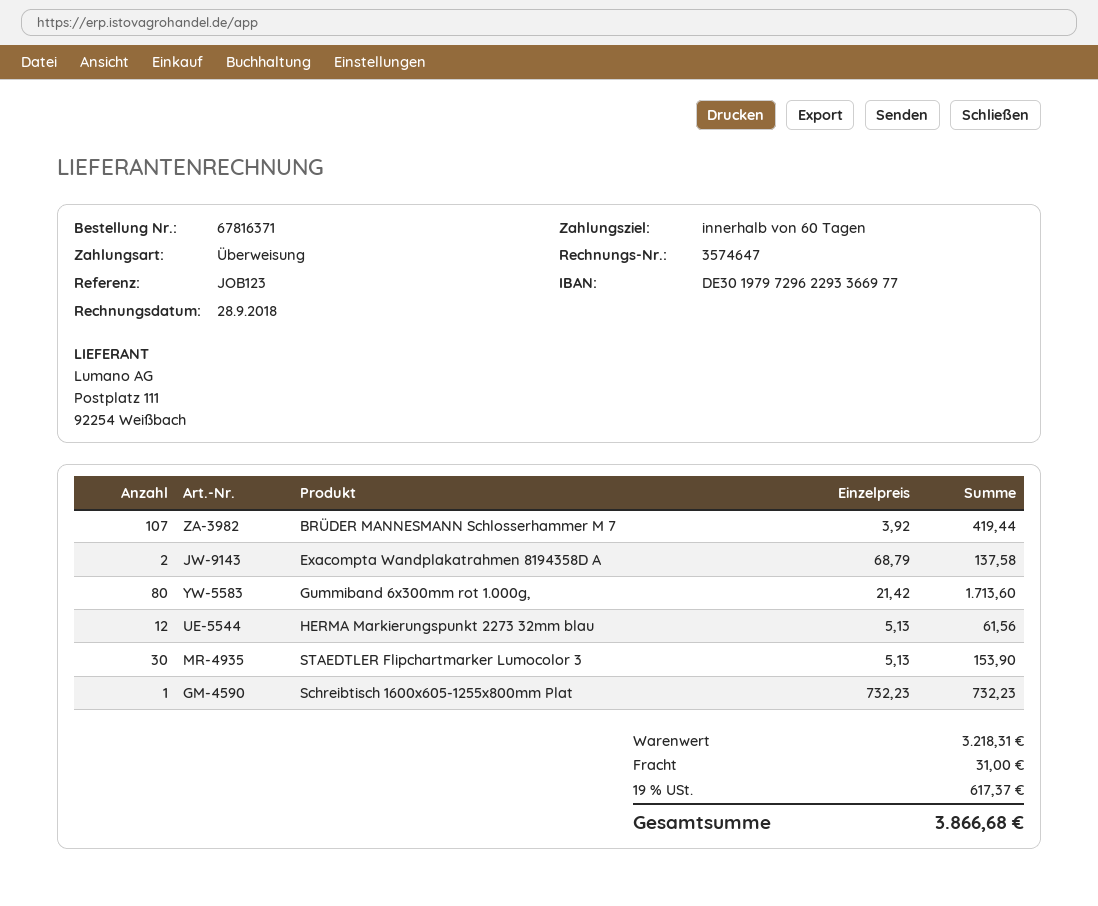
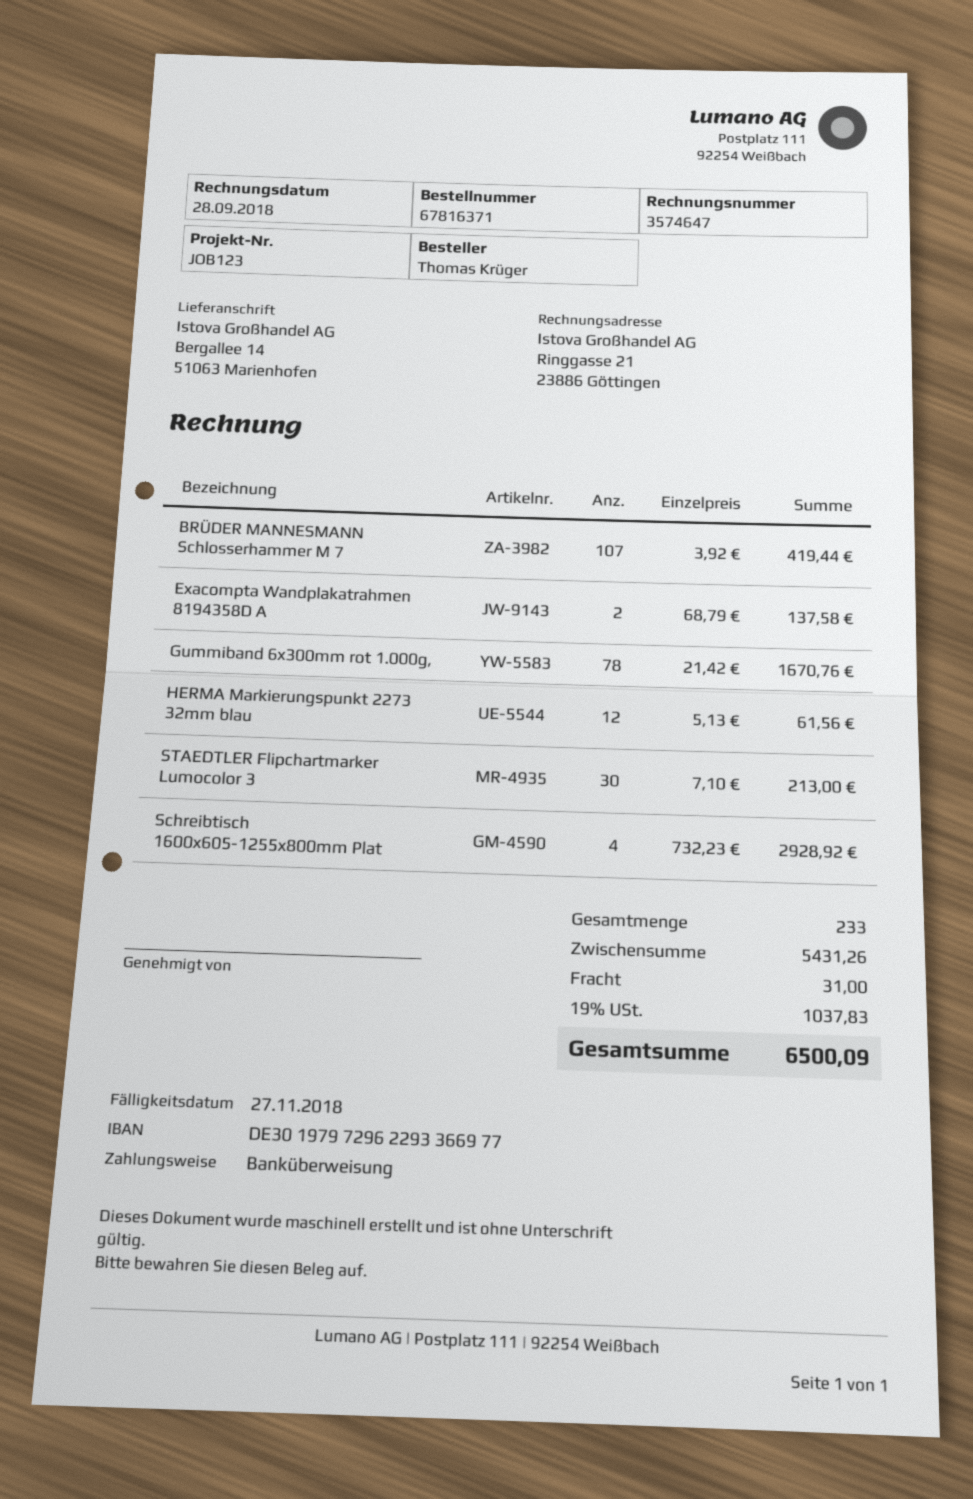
Gummiband 6x300mm rot 1.000g,: 80 x 21.42 = 1713.60 -> 78 x 21.42 = 1670.76
STAEDTLER Flipchartmarker Lumocolor 3: 30 x 5.13 = 153.90 -> 30 x 7.10 = 213.00
Schreibtisch 1600x605-1255x800mm Plat: 1 x 732.23 = 732.23 -> 4 x 732.23 = 2928.92
subtotal: 3218.31 -> 5431.26
tax: 19% = 617.37 -> 19% = 1037.83
total: 3866.68 -> 6500.09

